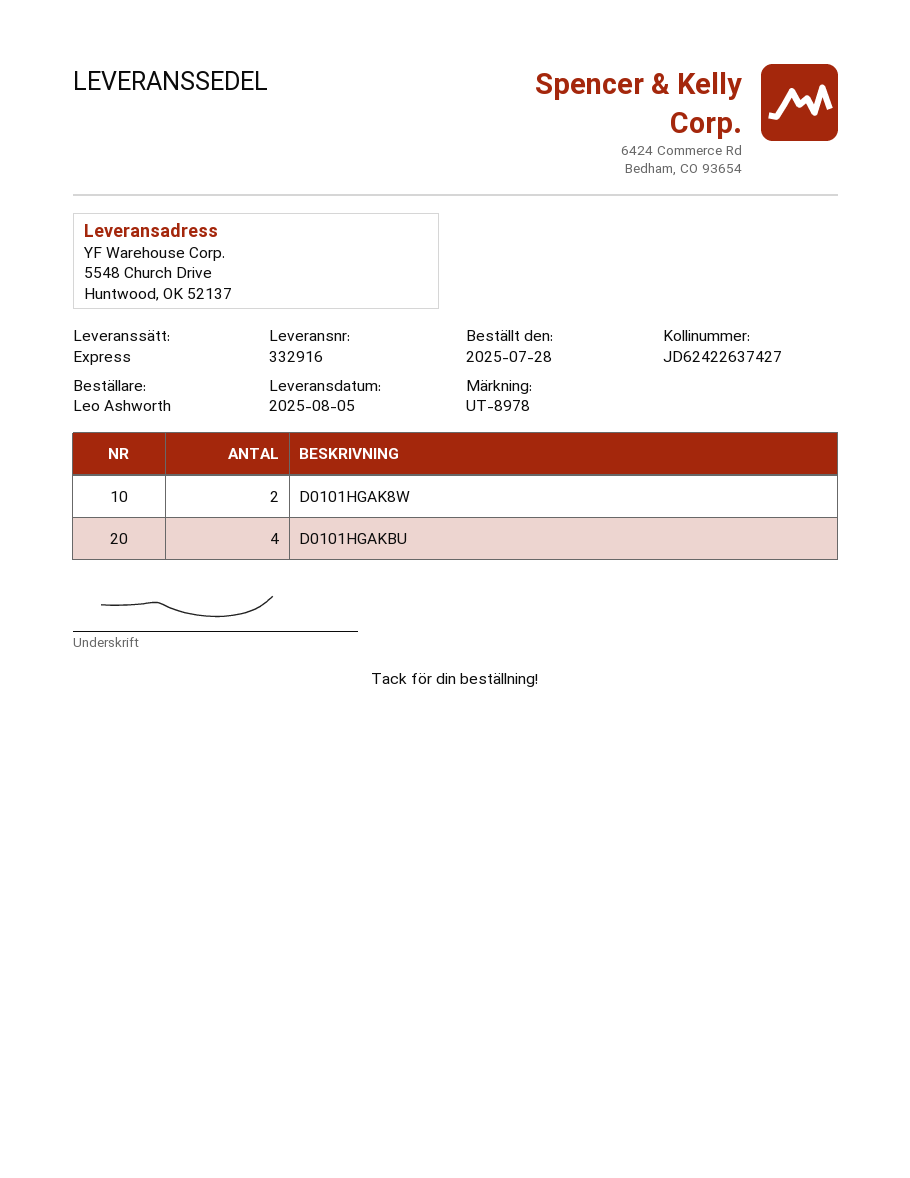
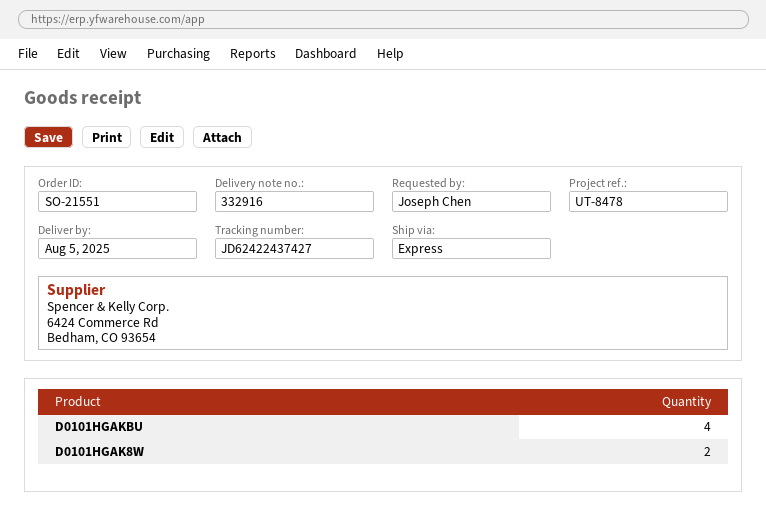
reference: UT-8978 -> UT-8478
ordered by: Leo Ashworth -> Joseph Chen
tracking number: JD62422637427 -> JD62422437427

